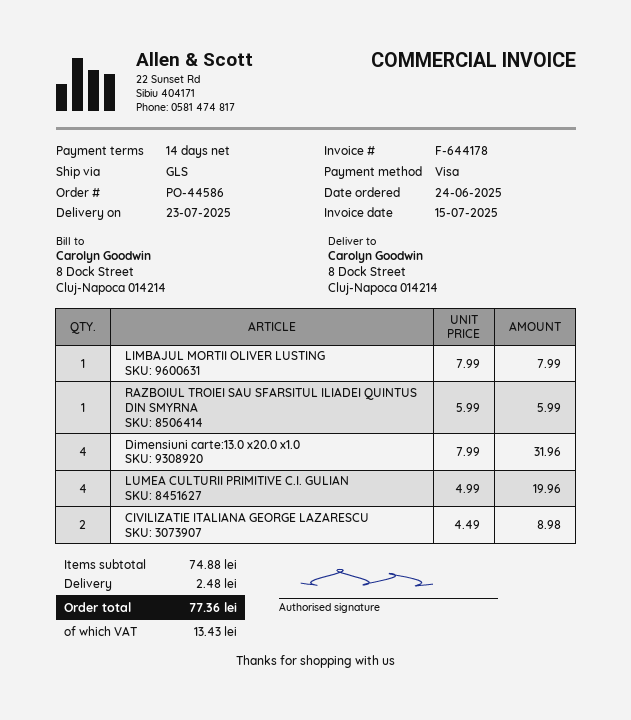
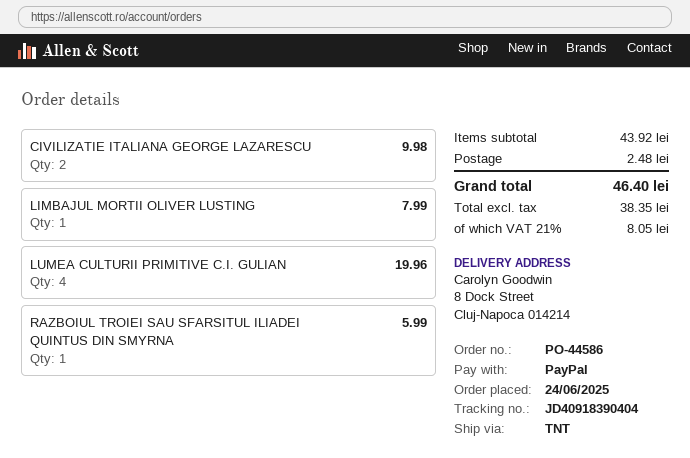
payment method: Visa -> PayPal
shipping method: GLS -> TNT
Dimensiuni carte:13.0 x20.0 x1.0: 4 for 31.96 -> none
CIVILIZATIE ITALIANA GEORGE LAZARESCU: 2 for 8.98 -> 2 for 9.98
subtotal: 74.88 -> 43.92
tax: 13.43 -> 8.05
total: 77.36 -> 46.40

